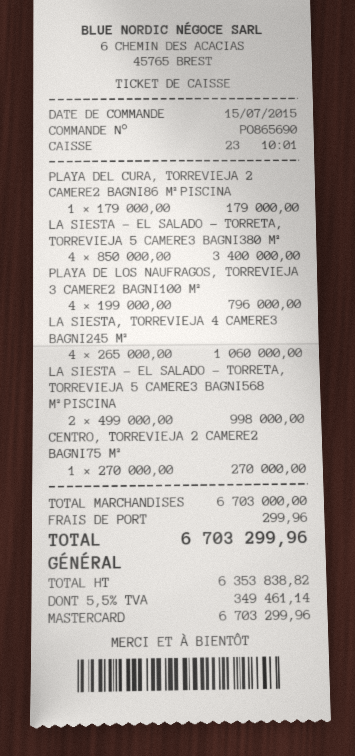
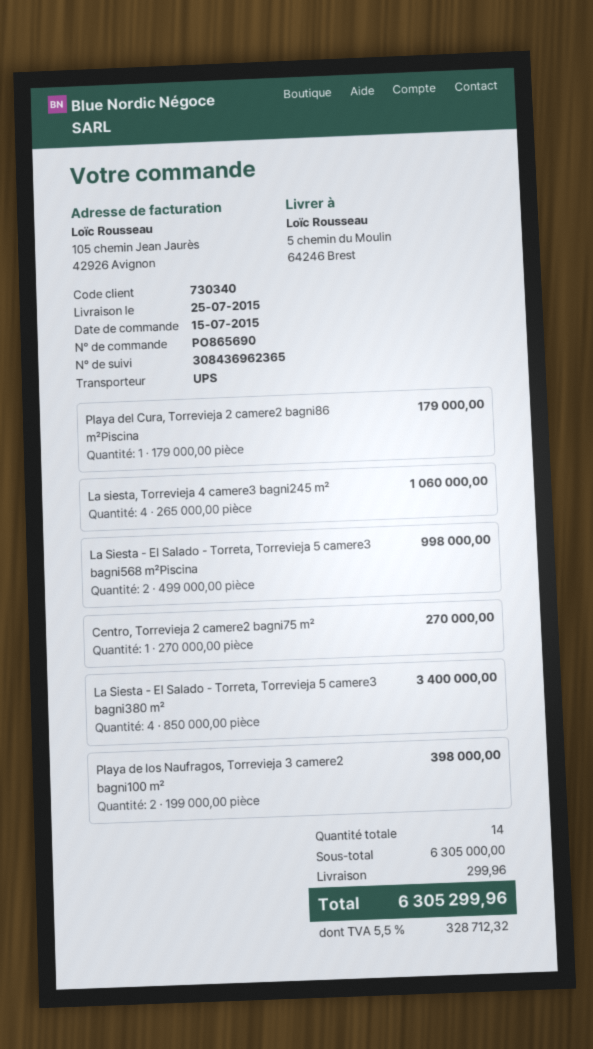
PLAYA DE LOS NAUFRAGOS, TORREVIEJA 3 CAMERE2 BAGNI100 M²: 4 x 199000.00 = 796000.00 -> 2 x 199000.00 = 398000.00
subtotal: 6703000.00 -> 6305000.00
tax: 5.5% = 349461.14 -> 5.5% = 328712.32
total: 6703299.96 -> 6305299.96

